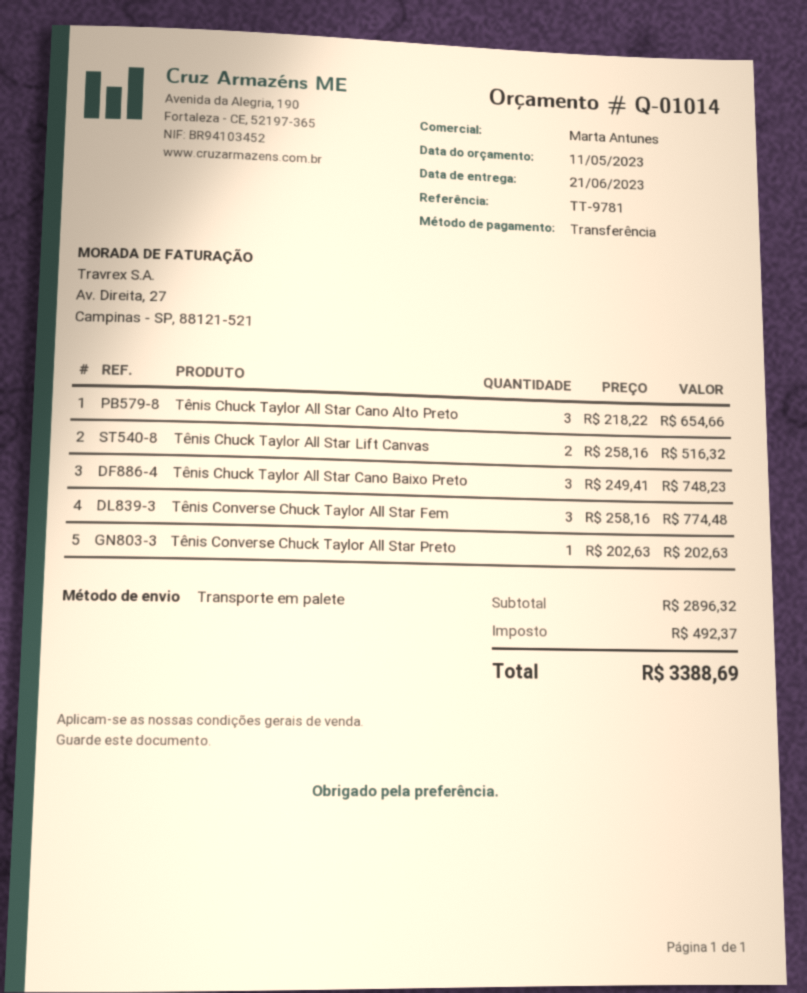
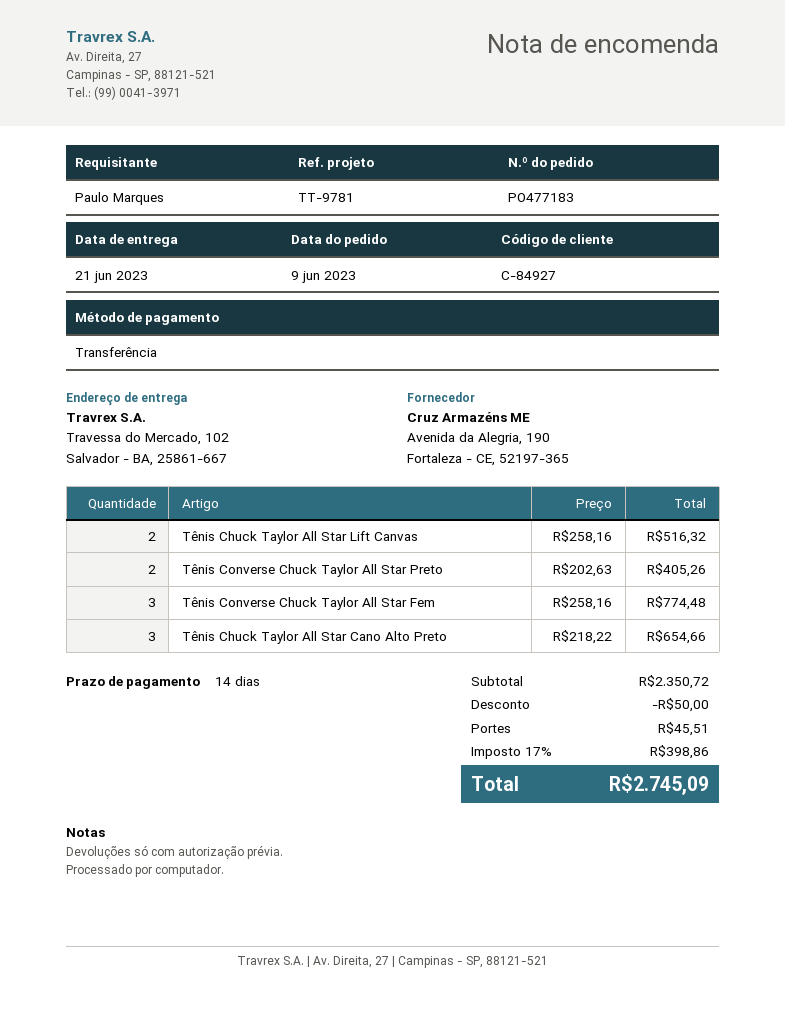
Tênis Chuck Taylor All Star Cano Baixo Preto: 3 x 249.41 = 748.23 -> none
Tênis Converse Chuck Taylor All Star Preto: 1 x 202.63 = 202.63 -> 2 x 202.63 = 405.26
subtotal: 2896.32 -> 2350.72
discount: none -> 50.00
shipping: none -> 45.51
tax: 492.37 -> 398.86
total: 3388.69 -> 2745.09

